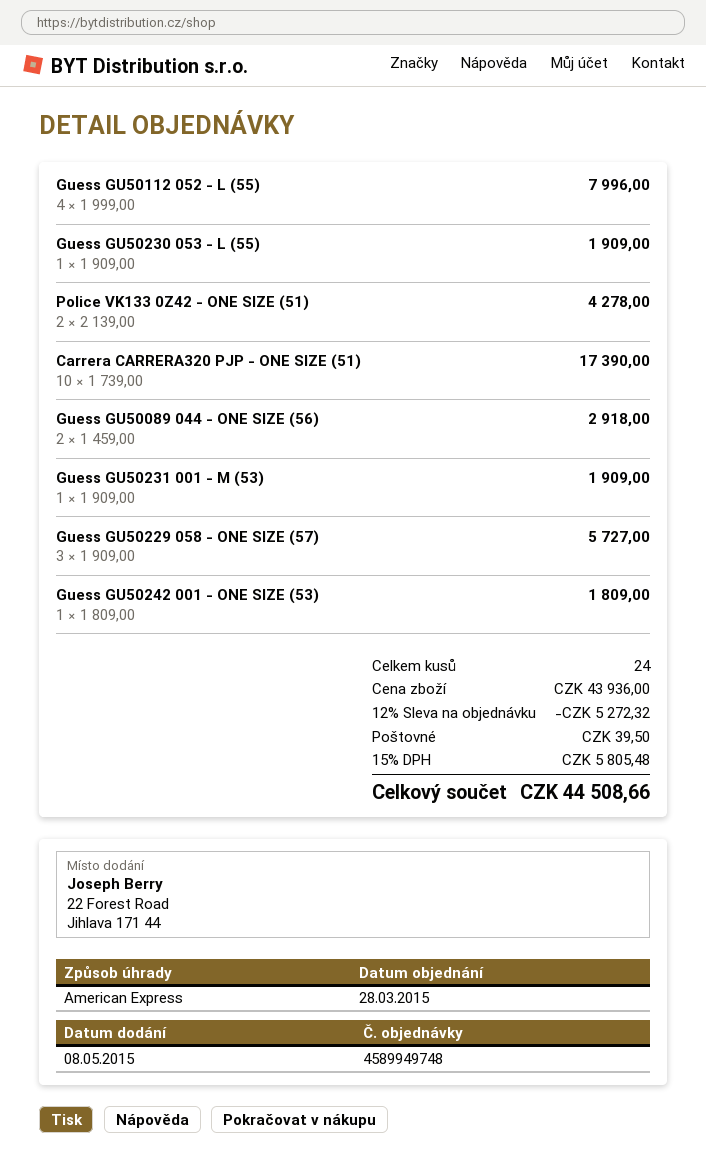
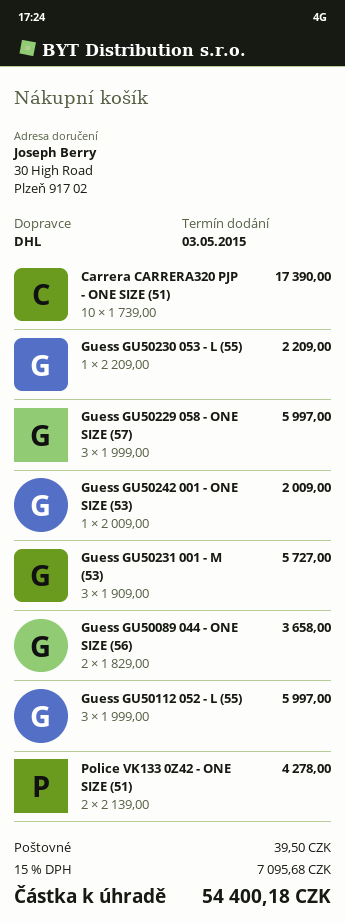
delivery date: 2015-05-08 -> 2015-05-03
ship to: 22 Forest Road, Jihlava 171 44 -> 30 High Road, Plzeň 917 02
Guess GU50112 052 - L (55): 4 x 1999.00 = 7996.00 -> 3 x 1999.00 = 5997.00
Guess GU50230 053 - L (55): 1 x 1909.00 = 1909.00 -> 1 x 2209.00 = 2209.00
Guess GU50089 044 - ONE SIZE (56): 2 x 1459.00 = 2918.00 -> 2 x 1829.00 = 3658.00
Guess GU50231 001 - M (53): 1 x 1909.00 = 1909.00 -> 3 x 1909.00 = 5727.00
Guess GU50229 058 - ONE SIZE (57): 3 x 1909.00 = 5727.00 -> 3 x 1999.00 = 5997.00
Guess GU50242 001 - ONE SIZE (53): 1 x 1809.00 = 1809.00 -> 1 x 2009.00 = 2009.00
discount: 12% = 5272.32 -> none
tax: 15% = 5805.48 -> 15% = 7095.68
total: 44508.66 -> 54400.18

